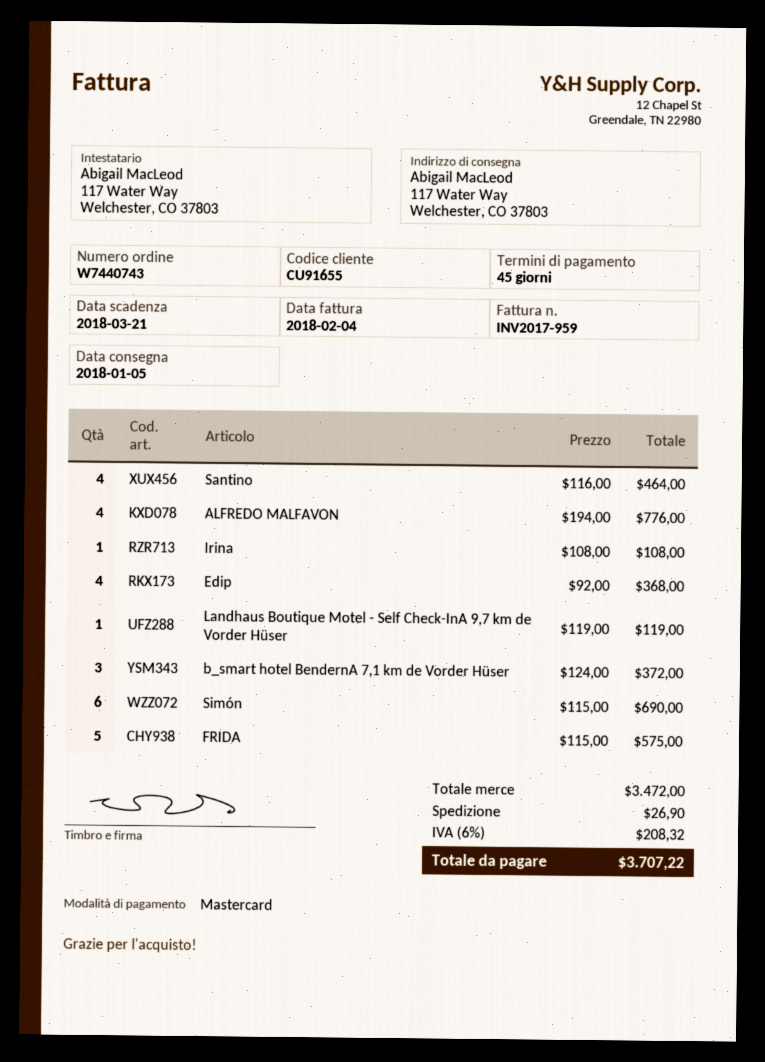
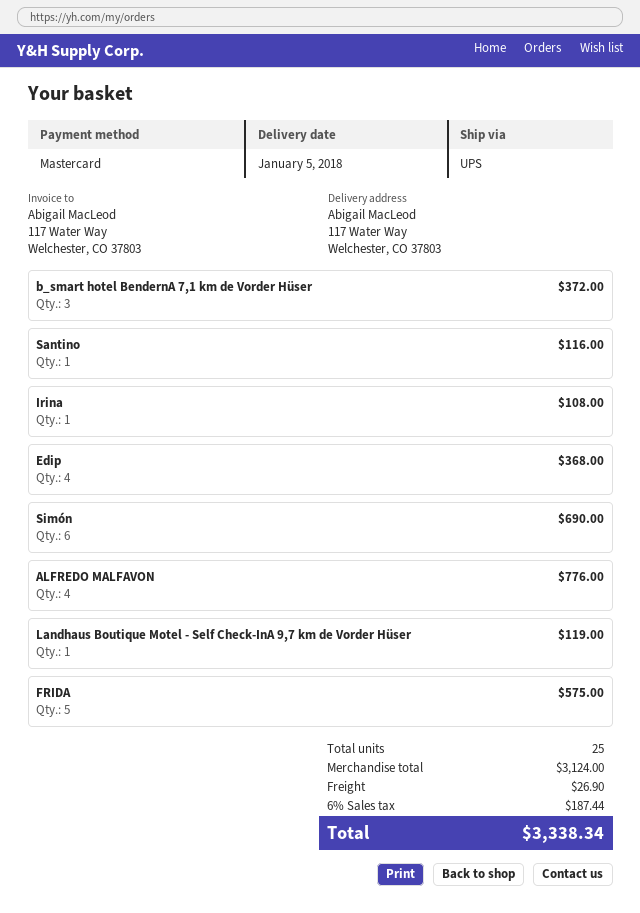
Santino: 4 for 464.00 -> 1 for 116.00
subtotal: 3472.00 -> 3124.00
tax: 6% = 208.32 -> 6% = 187.44
total: 3707.22 -> 3338.34

